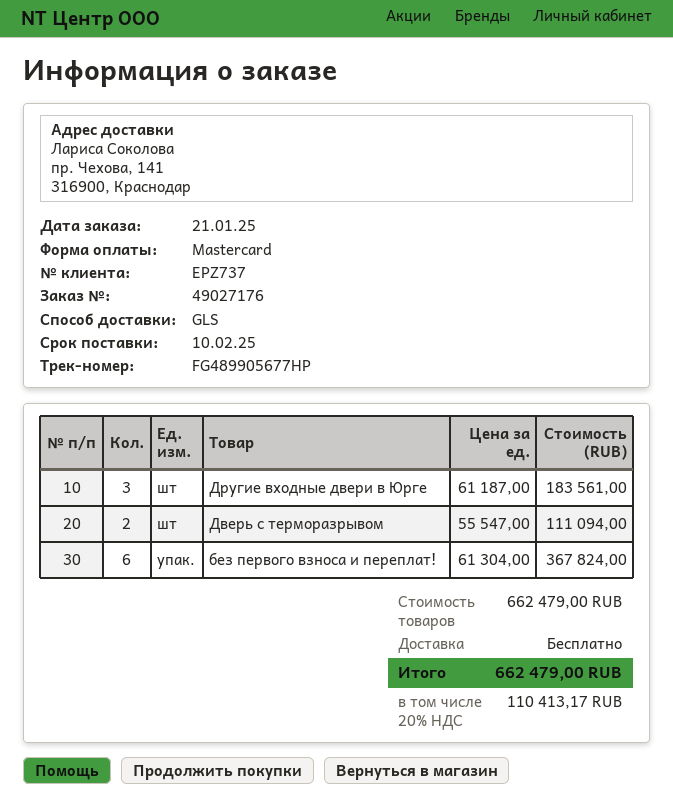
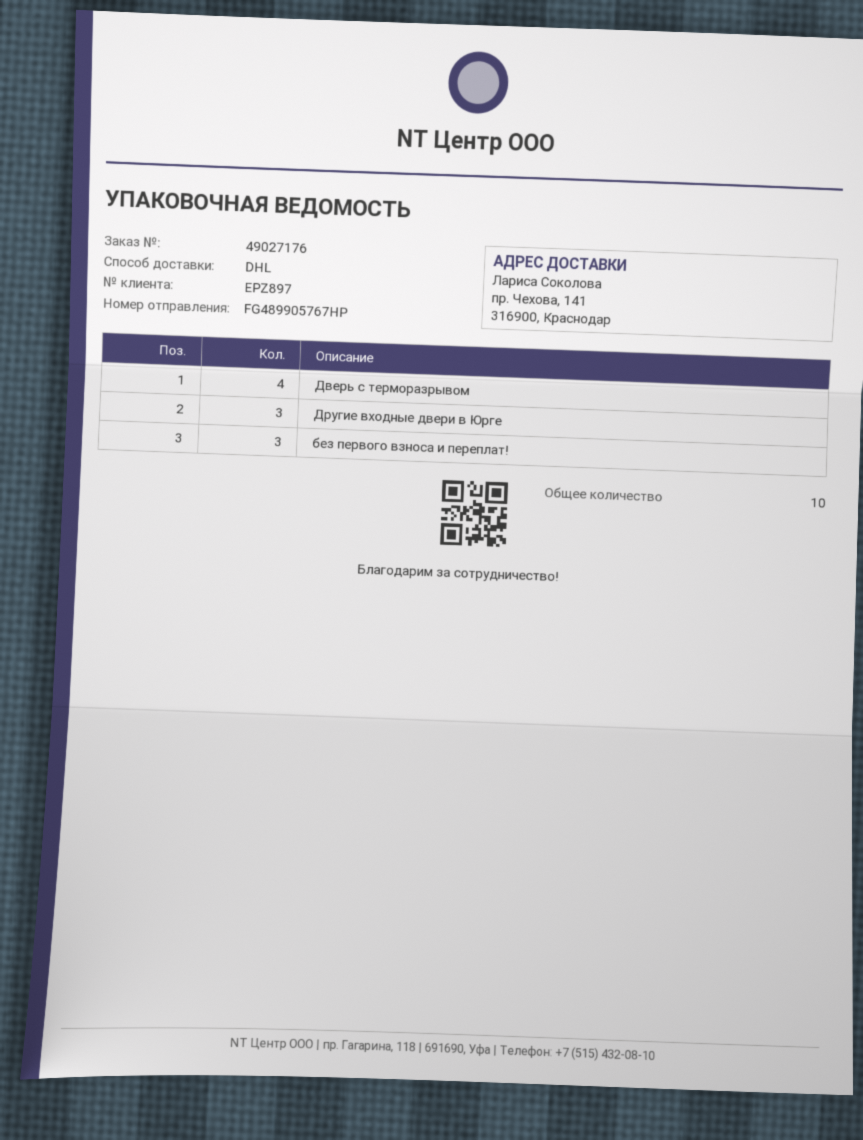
customer number: EPZ737 -> EPZ897
shipping method: GLS -> DHL
tracking number: FG489905677HP -> FG489905767HP
Дверь с терморазрывом: 2 -> 4
без первого взноса и переплат!: 6 -> 3

